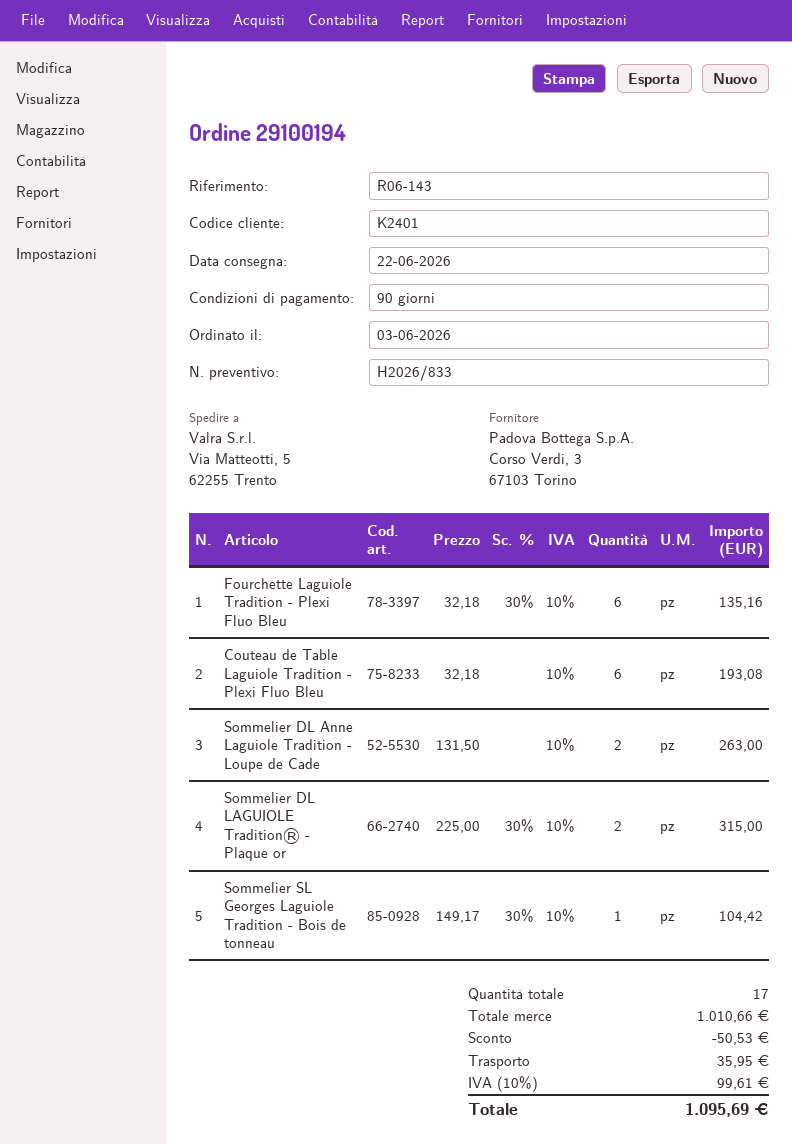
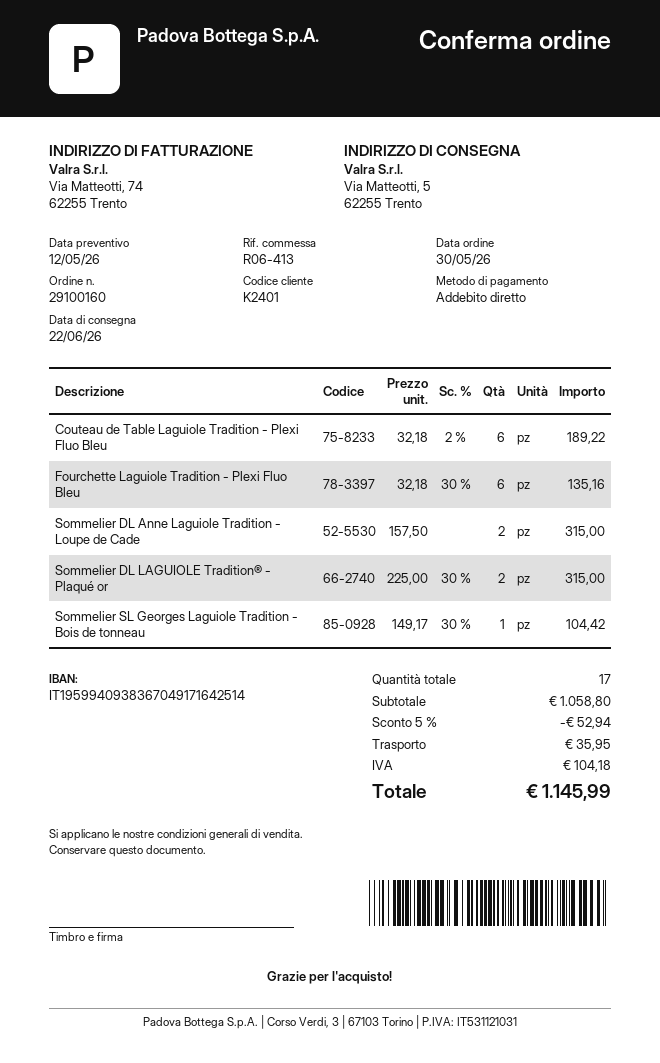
order number: 29100194 -> 29100160
order date: 2026-06-03 -> 2026-05-30
reference: R06-143 -> R06-413
Couteau de Table Laguiole Tradition - Plexi Fluo Bleu: 6 x 32.18 = 193.08 -> 6 x 32.18 - 2% = 189.22
Sommelier DL Anne Laguiole Tradition - Loupe de Cade: 2 x 131.50 = 263.00 -> 2 x 157.50 = 315.00
subtotal: 1010.66 -> 1058.80
discount: 50.53 -> 52.94
tax: 99.61 -> 104.18
total: 1095.69 -> 1145.99

